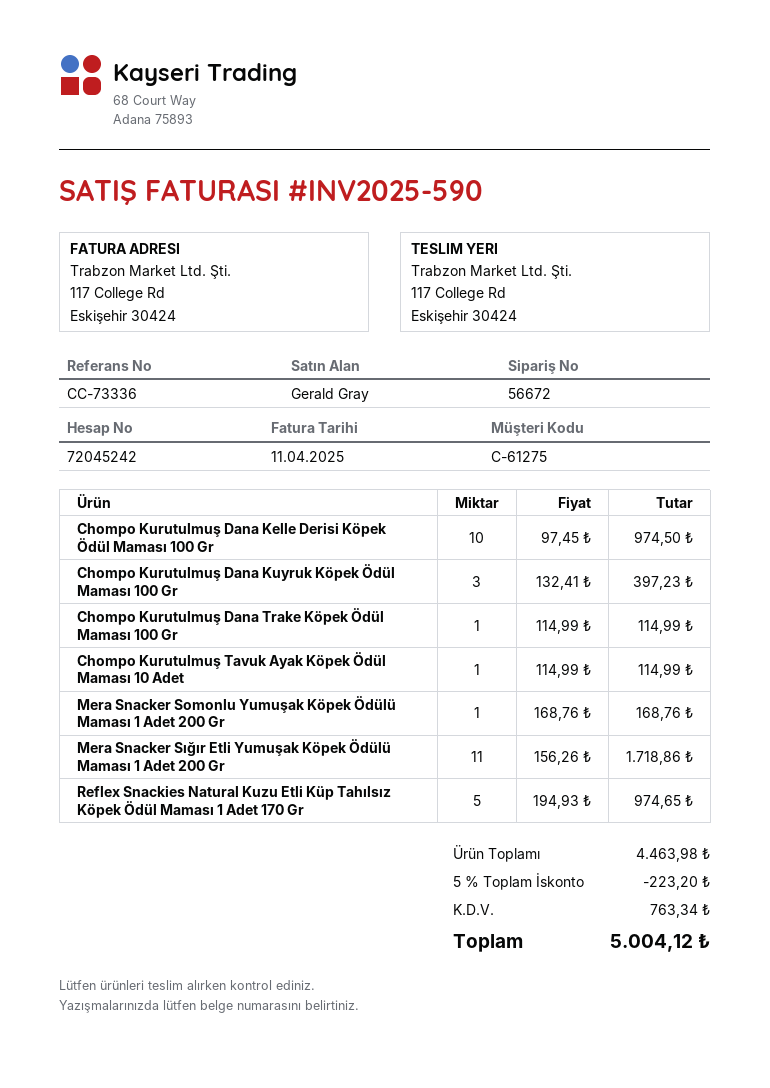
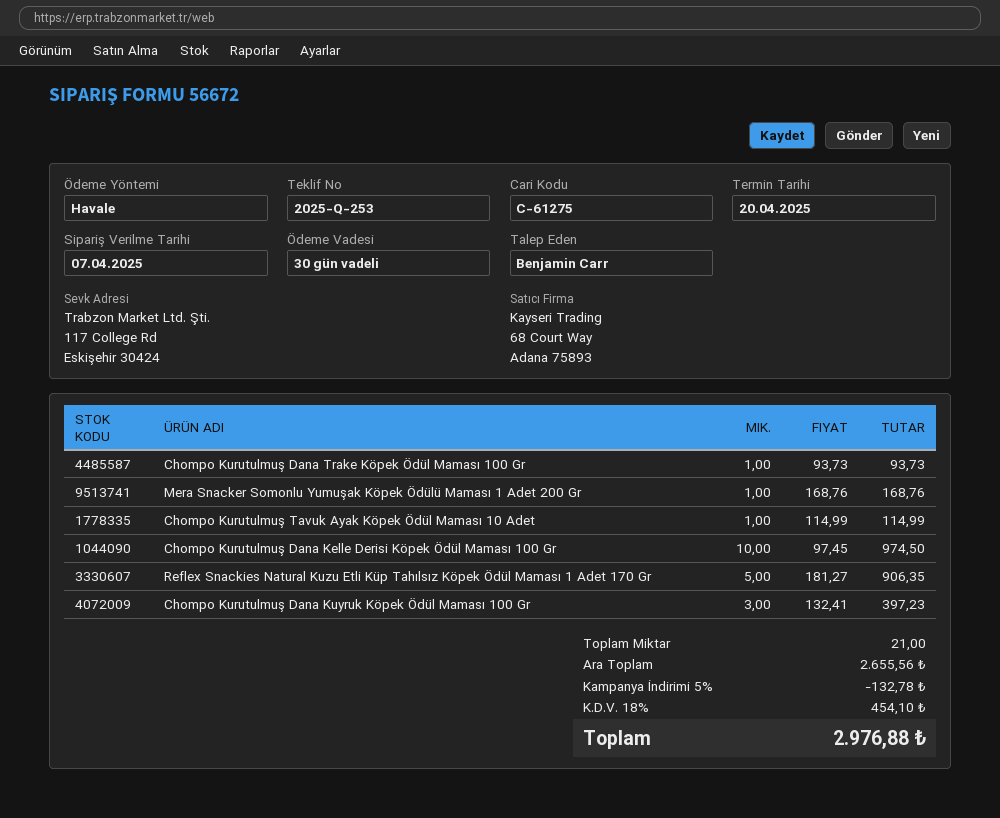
ordered by: Gerald Gray -> Benjamin Carr
Chompo Kurutulmuş Dana Trake Köpek Ödül Maması 100 Gr: 1 x 114.99 = 114.99 -> 1 x 93.73 = 93.73
Mera Snacker Sığır Etli Yumuşak Köpek Ödülü Maması 1 Adet 200 Gr: 11 x 156.26 = 1718.86 -> none
Reflex Snackies Natural Kuzu Etli Küp Tahılsız Köpek Ödül Maması 1 Adet 170 Gr: 5 x 194.93 = 974.65 -> 5 x 181.27 = 906.35
subtotal: 4463.98 -> 2655.56
discount: 5% = 223.20 -> 5% = 132.78
tax: 763.34 -> 454.10
total: 5004.12 -> 2976.88

